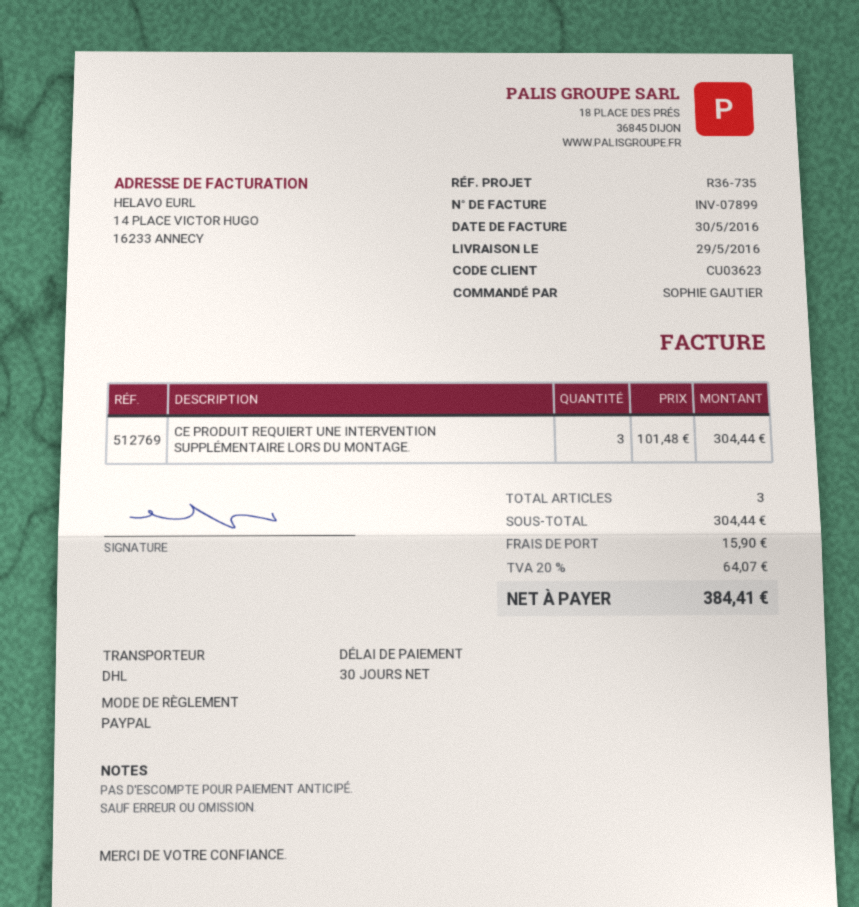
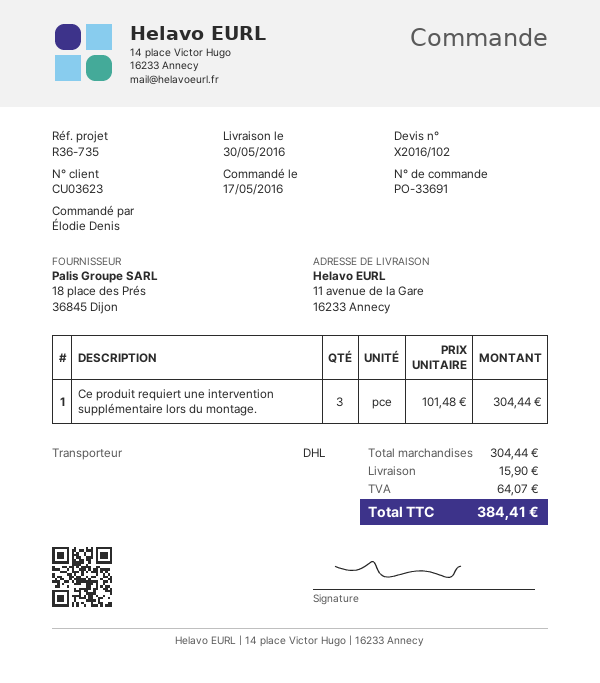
delivery date: 2016-05-29 -> 2016-05-30
ordered by: SOPHIE GAUTIER -> Élodie Denis

